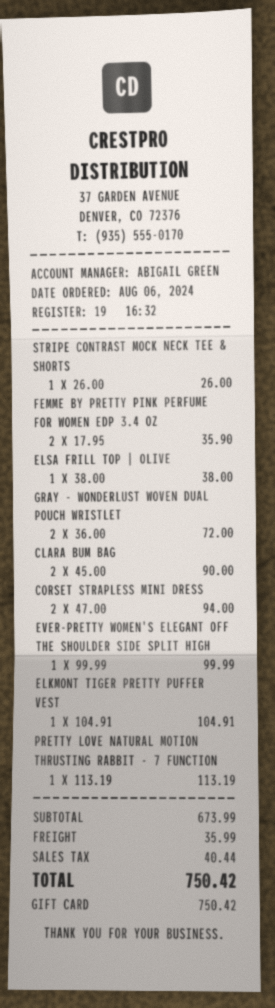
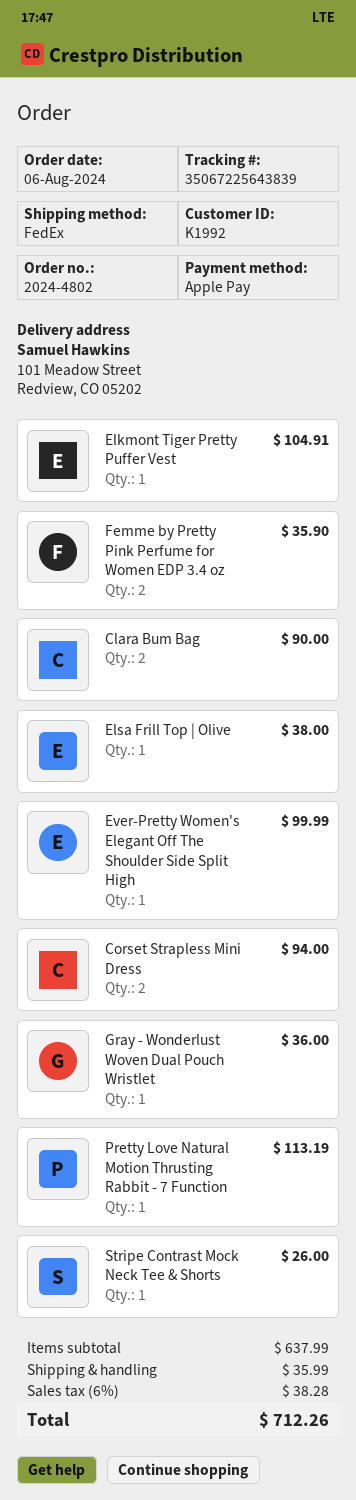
payment method: gift card -> Apple Pay
GRAY - WONDERLUST WOVEN DUAL POUCH WRISTLET: 2 for 72.00 -> 1 for 36.00
subtotal: 673.99 -> 637.99
tax: 40.44 -> 38.28
total: 750.42 -> 712.26

